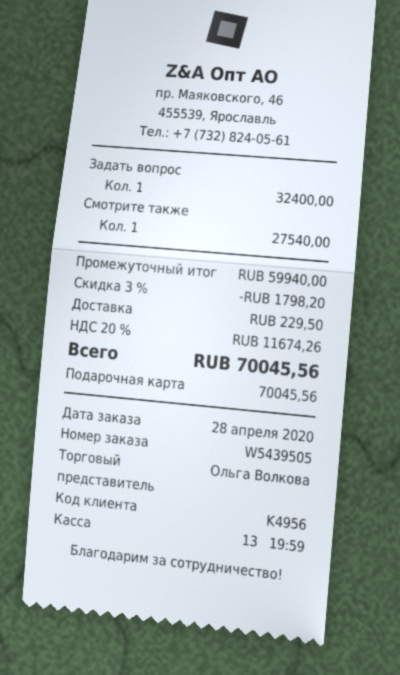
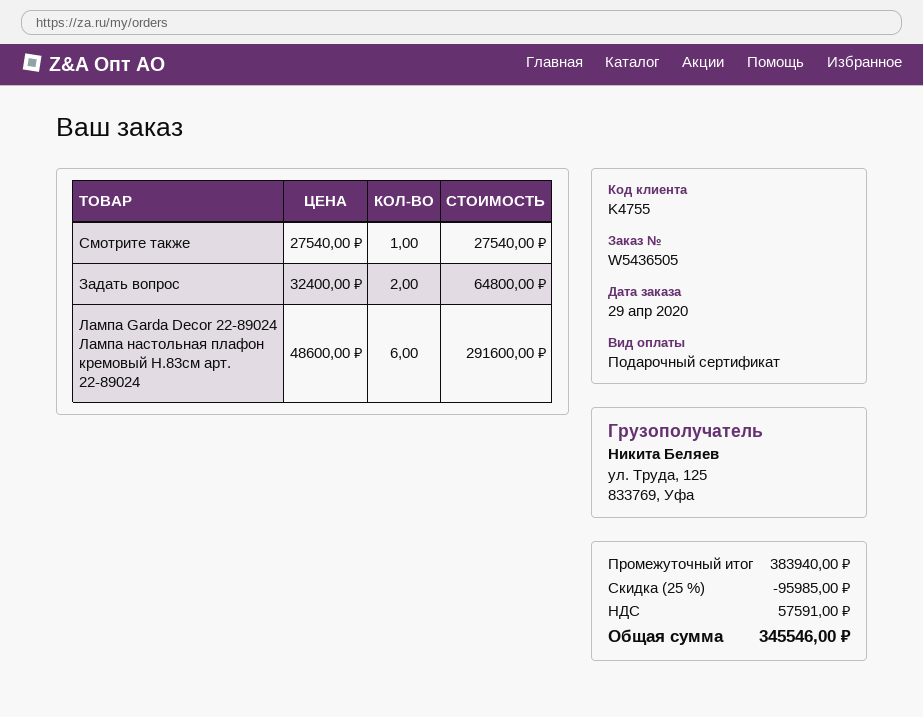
order number: W5439505 -> W5436505
order date: 2020-04-28 -> 2020-04-29
customer number: K4956 -> K4755
Задать вопрос: 1 for 32400.00 -> 2 for 64800.00
Лампа Garda Decor 22-89024 Лампа настольная плафон кремовый Н.83см арт. 22-89024: none -> 6 for 291600.00
subtotal: 59940.00 -> 383940.00
discount: 3% = 1798.20 -> 25% = 95985.00
shipping: 229.50 -> none
tax: 11674.26 -> 57591.00
total: 70045.56 -> 345546.00

